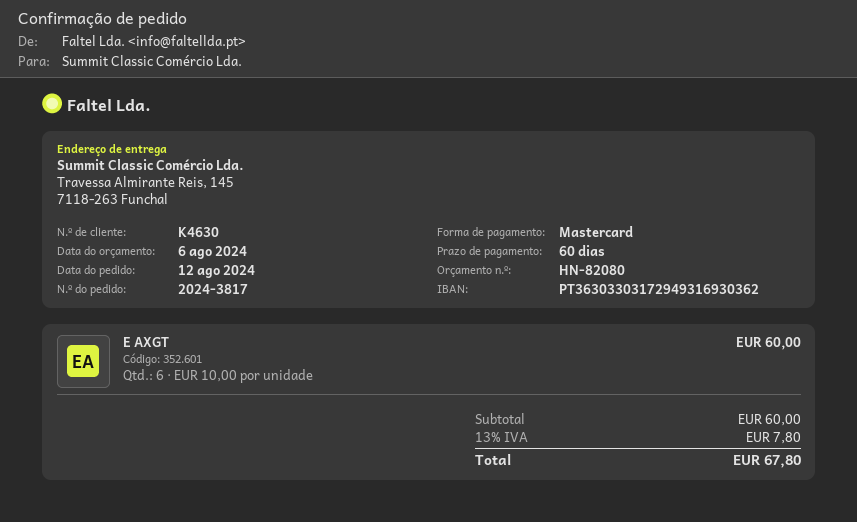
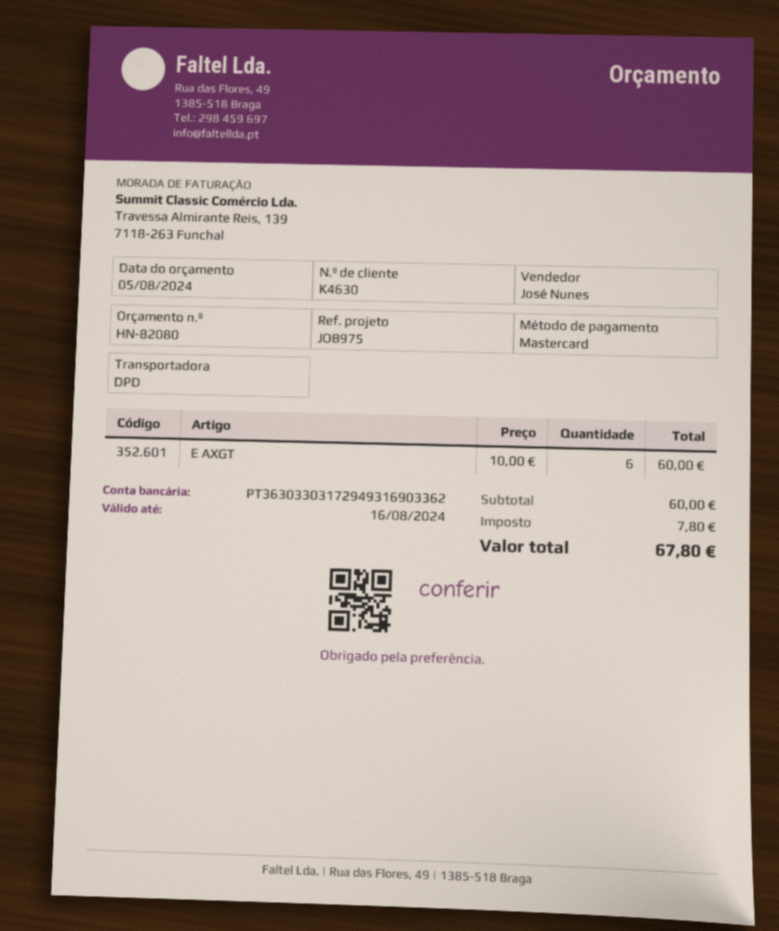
quote date: 2024-08-06 -> 2024-08-05
bank account: PT36303303172949316930362 -> PT36303303172949316903362

